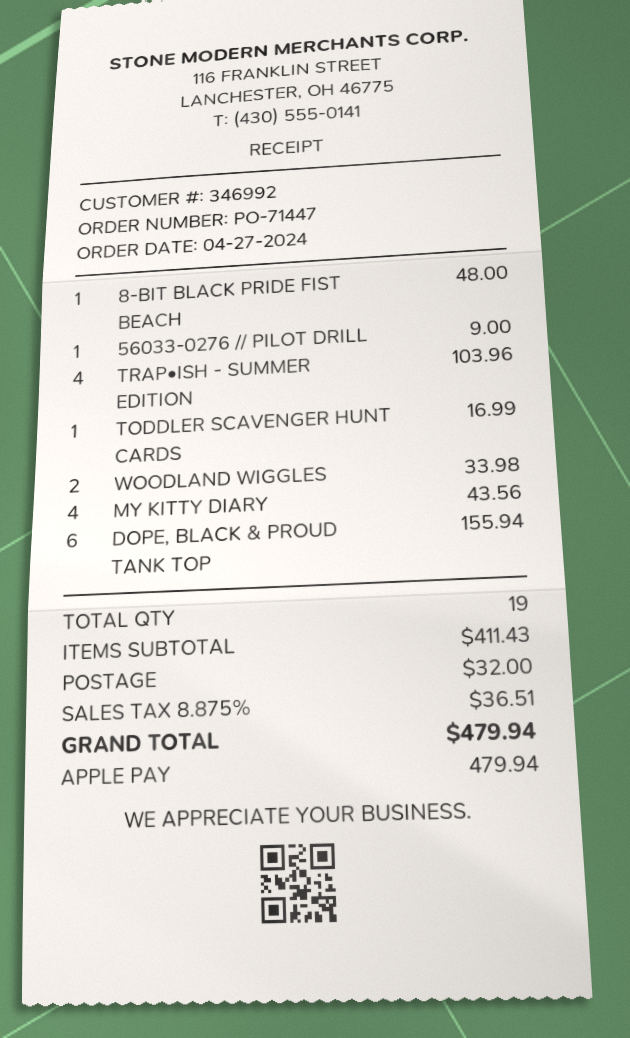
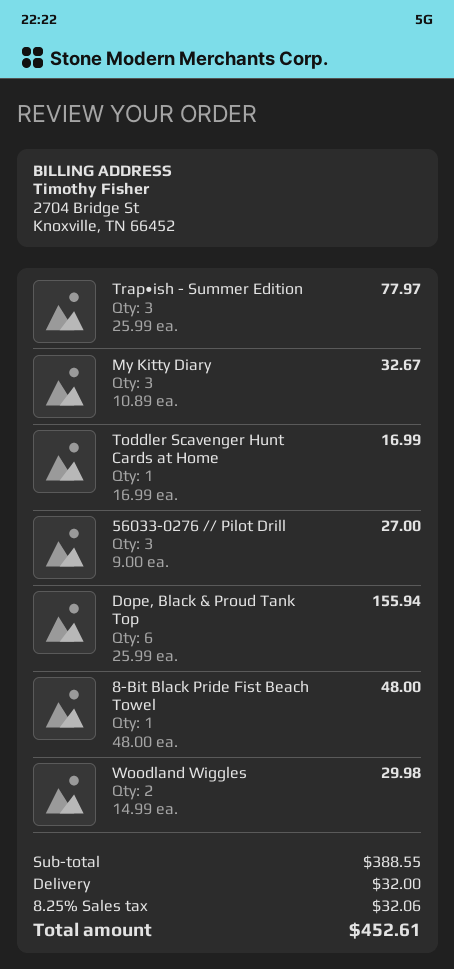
56033-0276 // PILOT DRILL: 1 for 9.00 -> 3 for 27.00
TRAP•ISH - SUMMER EDITION: 4 for 103.96 -> 3 for 77.97
WOODLAND WIGGLES: 2 for 33.98 -> 2 for 29.98
MY KITTY DIARY: 4 for 43.56 -> 3 for 32.67
subtotal: 411.43 -> 388.55
tax: 8.875% = 36.51 -> 8.25% = 32.06
total: 479.94 -> 452.61

